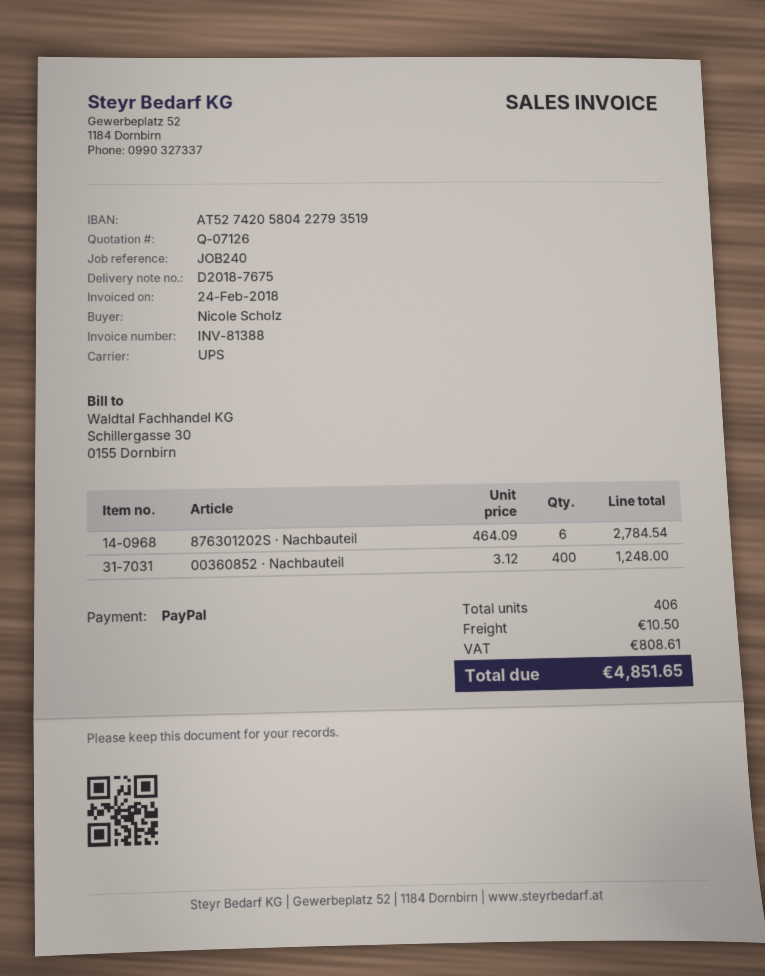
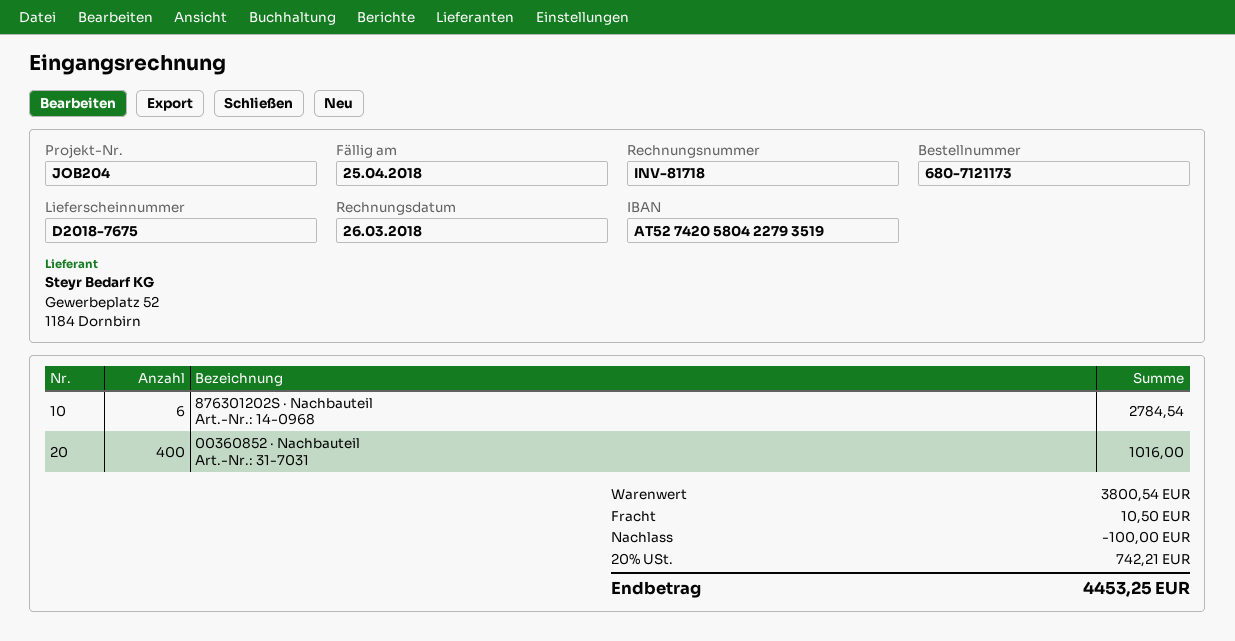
invoice number: INV-81388 -> INV-81718
invoice date: 2018-02-24 -> 2018-03-26
reference: JOB240 -> JOB204
00360852 · Nachbauteil: 400 for 1248.00 -> 400 for 1016.00
discount: none -> 100.00
tax: 808.61 -> 742.21
total: 4851.65 -> 4453.25

